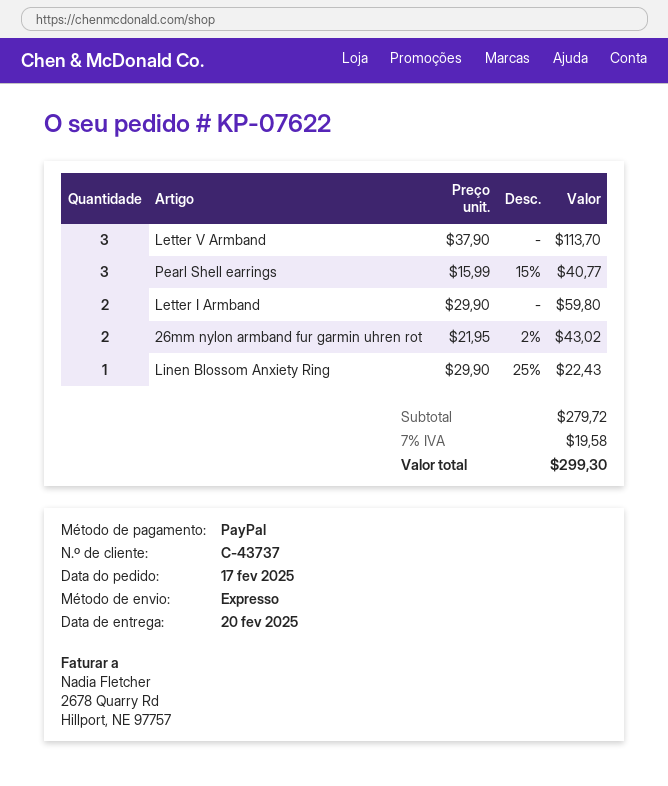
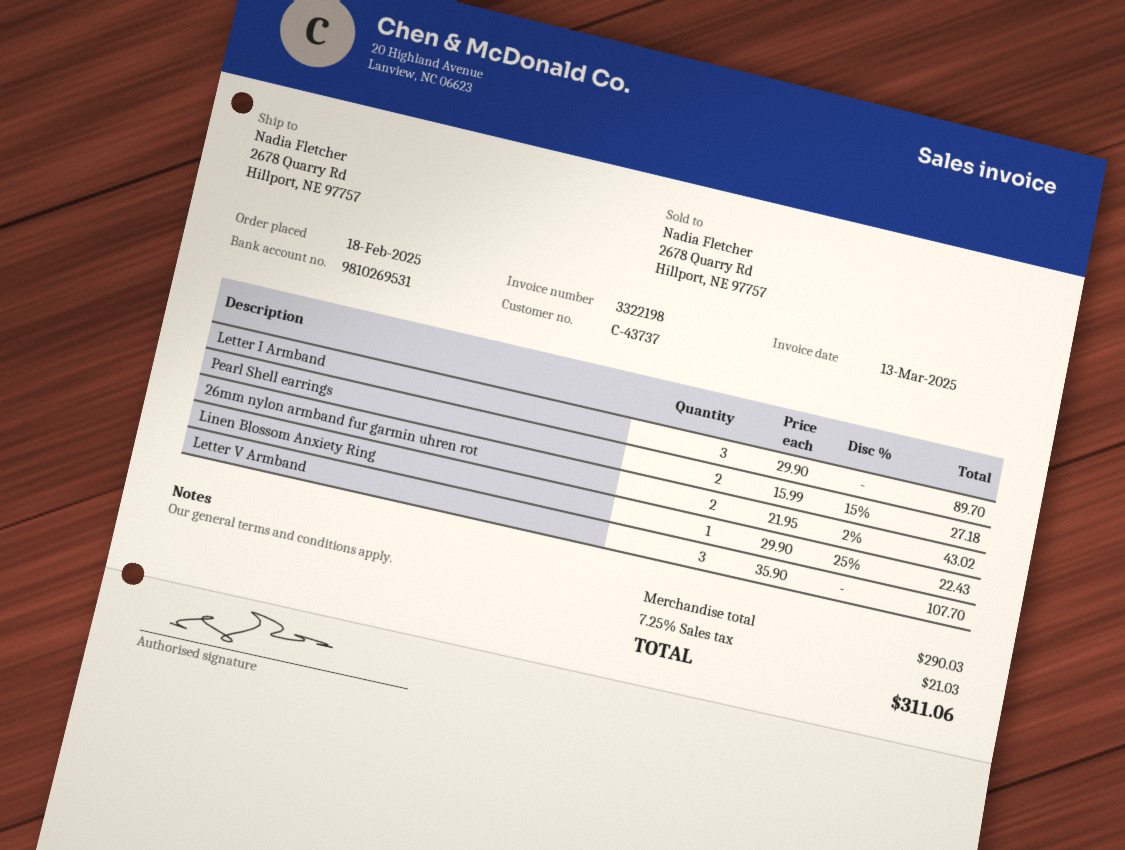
order date: 2025-02-17 -> 2025-02-18
Letter V Armband: 3 x 37.90 = 113.70 -> 3 x 35.90 = 107.70
Pearl Shell earrings: 3 x 15.99 - 15% = 40.77 -> 2 x 15.99 - 15% = 27.18
Letter I Armband: 2 x 29.90 = 59.80 -> 3 x 29.90 = 89.70
subtotal: 279.72 -> 290.03
tax: 7% = 19.58 -> 7.25% = 21.03
total: 299.30 -> 311.06

